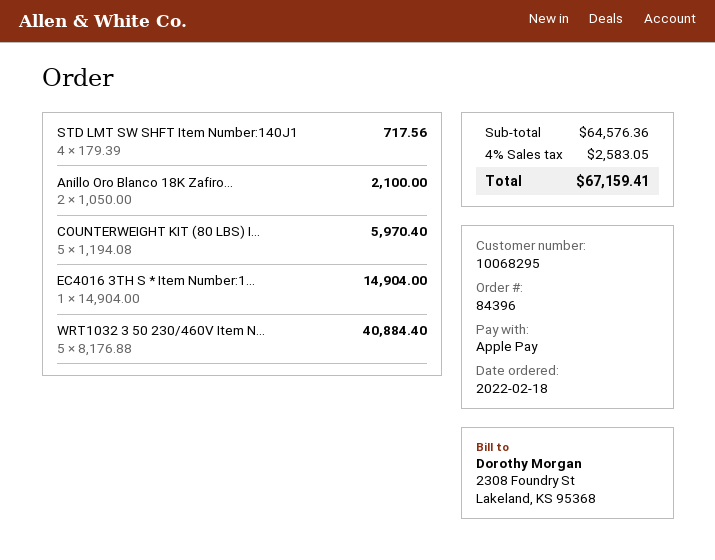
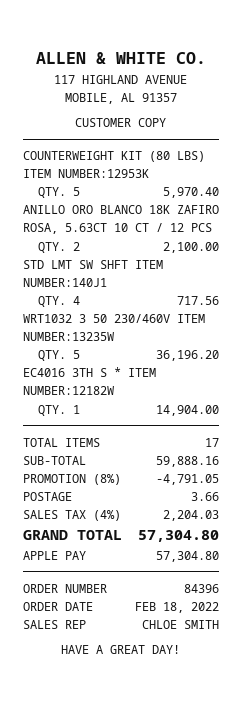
WRT1032 3 50 230/460V Item N...: 5 for 40884.40 -> 5 for 36196.20
subtotal: 64576.36 -> 59888.16
discount: none -> 8% = 4791.05
shipping: none -> 3.66
tax: 4% = 2583.05 -> 4% = 2204.03
total: 67159.41 -> 57304.80

